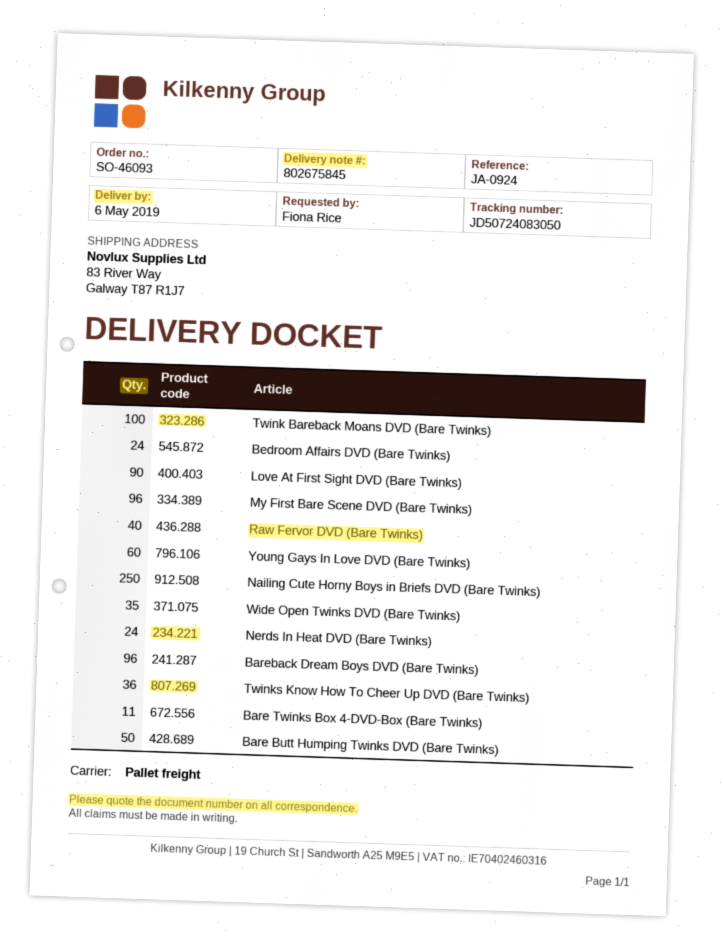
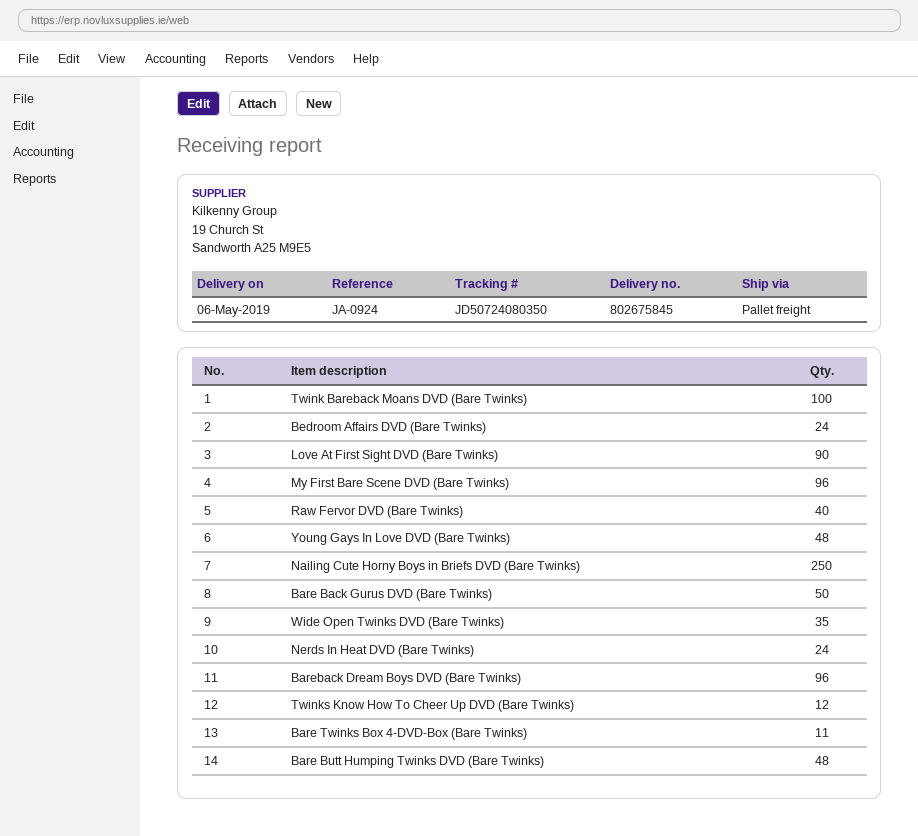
tracking number: JD50724083050 -> JD50724080350
Young Gays In Love DVD (Bare Twinks): 60 -> 48
Twinks Know How To Cheer Up DVD (Bare Twinks): 36 -> 12
Bare Butt Humping Twinks DVD (Bare Twinks): 50 -> 48
Bare Back Gurus DVD (Bare Twinks): none -> 50

